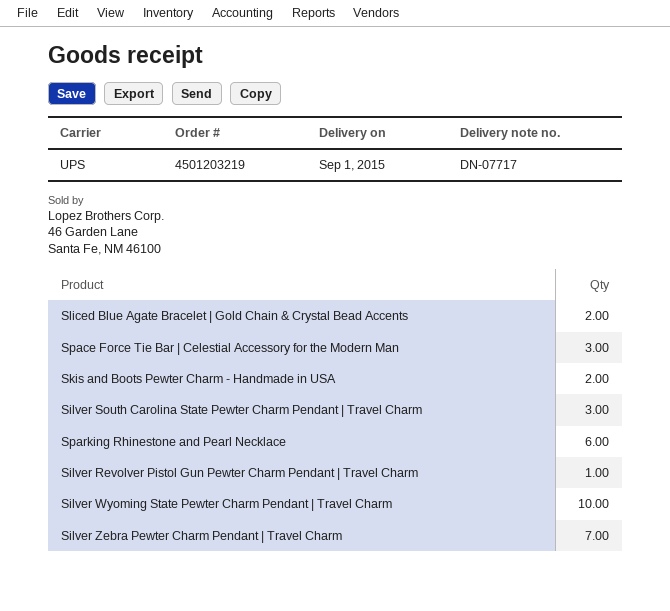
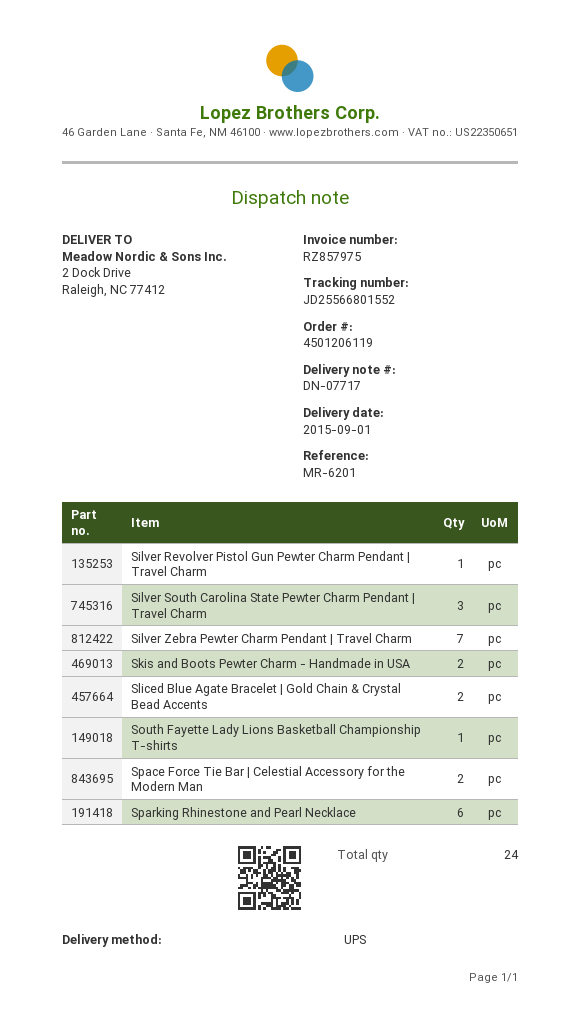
order number: 4501203219 -> 4501206119
Space Force Tie Bar | Celestial Accessory for the Modern Man: 3 -> 2
Silver Wyoming State Pewter Charm Pendant | Travel Charm: 10 -> none
South Fayette Lady Lions Basketball Championship T-shirts: none -> 1

